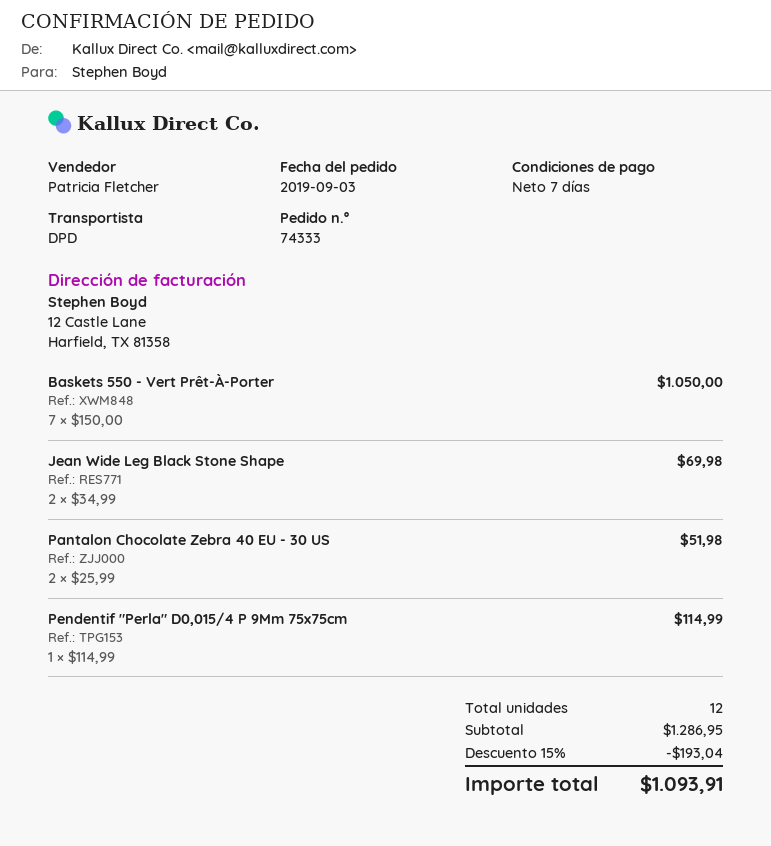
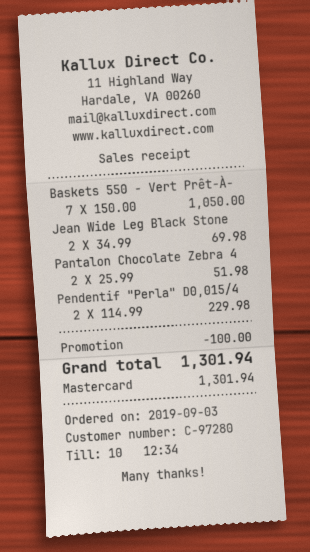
Pendentif "Perla" D0,015/4 P 9Mm 75x75cm: 1 x 114.99 = 114.99 -> 2 x 114.99 = 229.98
discount: 193.04 -> 100.00
total: 1093.91 -> 1301.94

